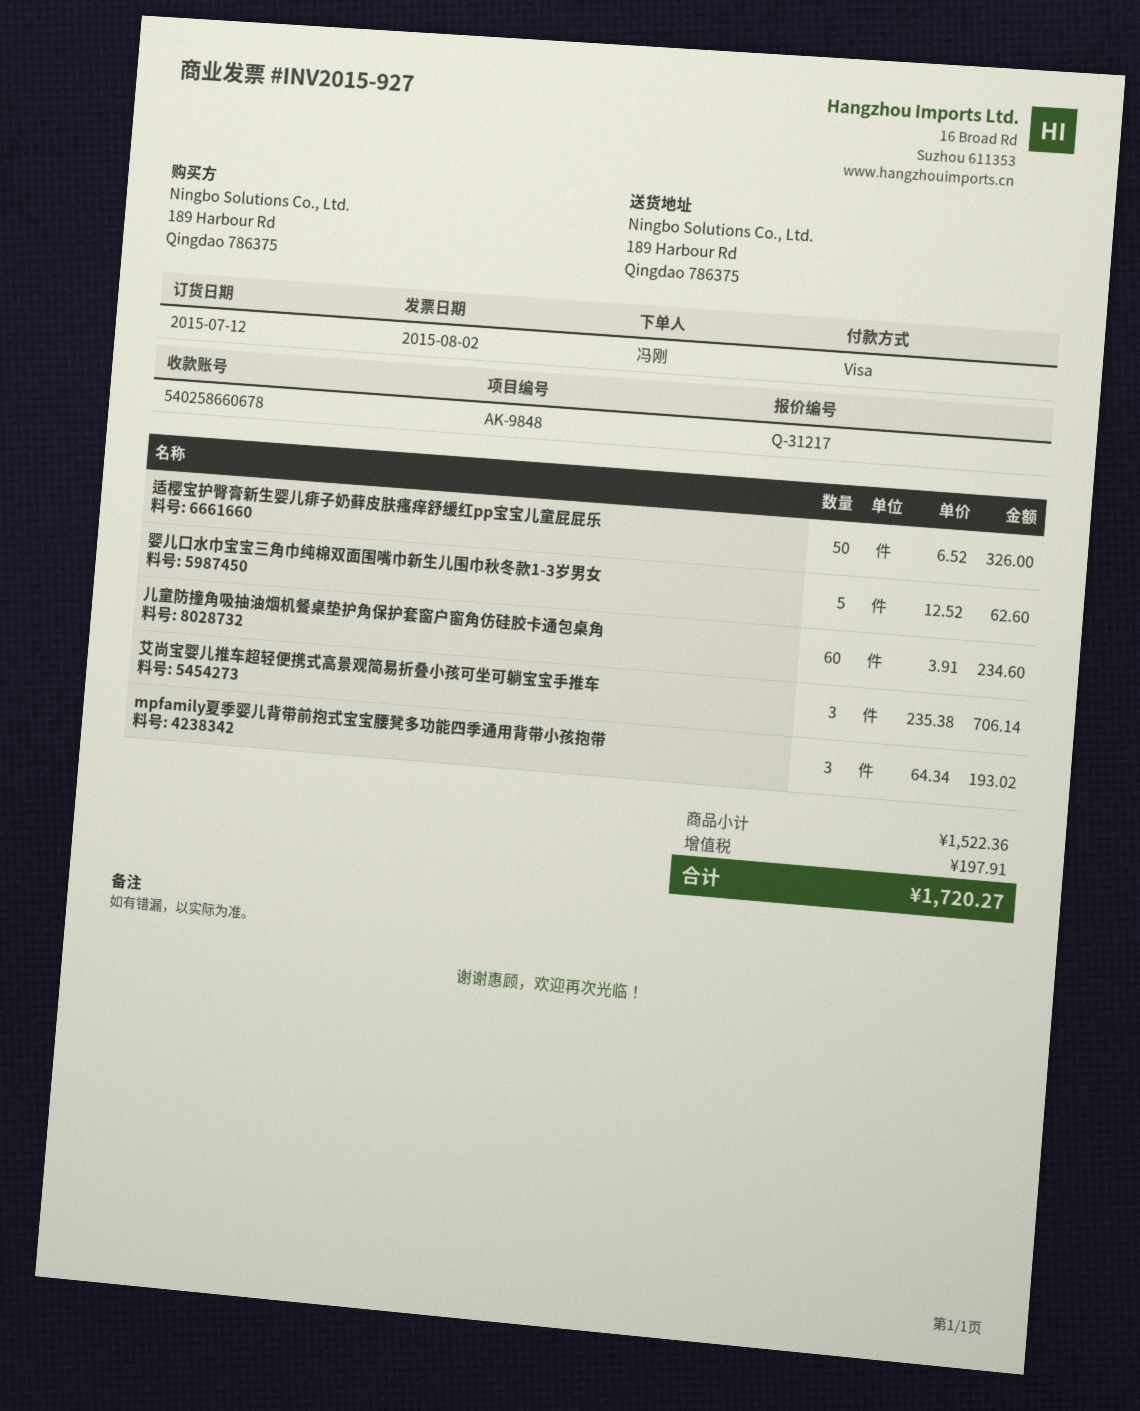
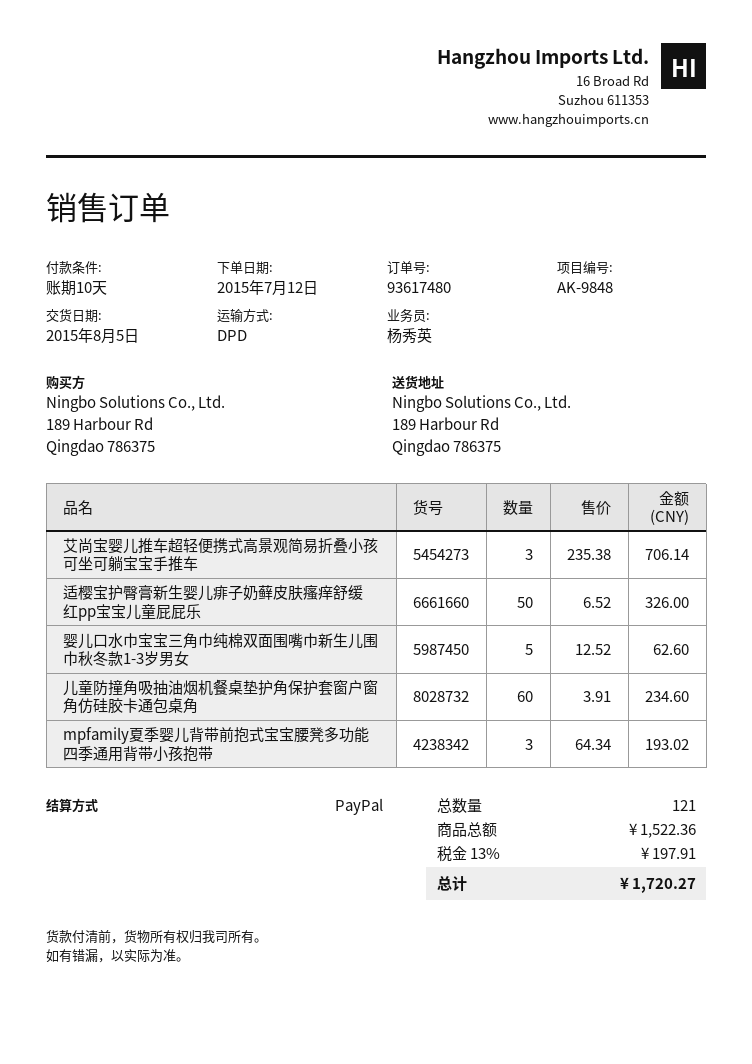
payment method: Visa -> PayPal

